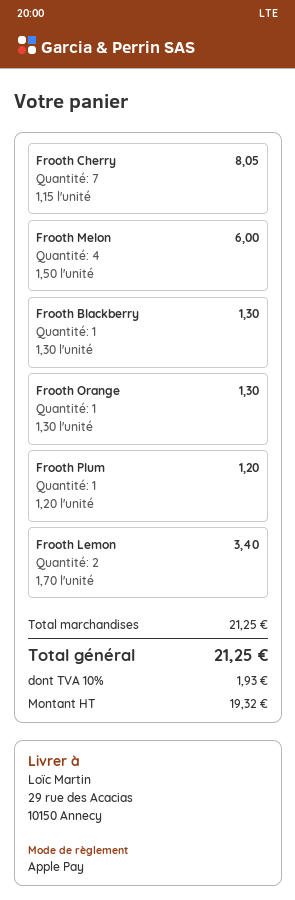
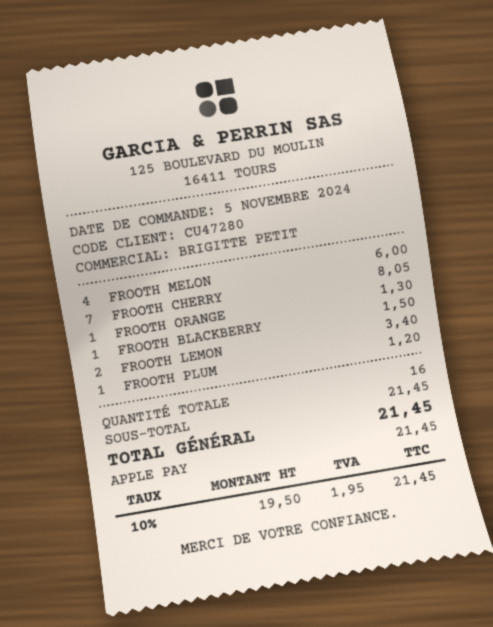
Frooth Blackberry: 1 for 1.30 -> 1 for 1.50
subtotal: 21.25 -> 21.45
net: 19.32 -> 19.50
tax: 10% = 1.93 -> 10% = 1.95
total: 21.25 -> 21.45

